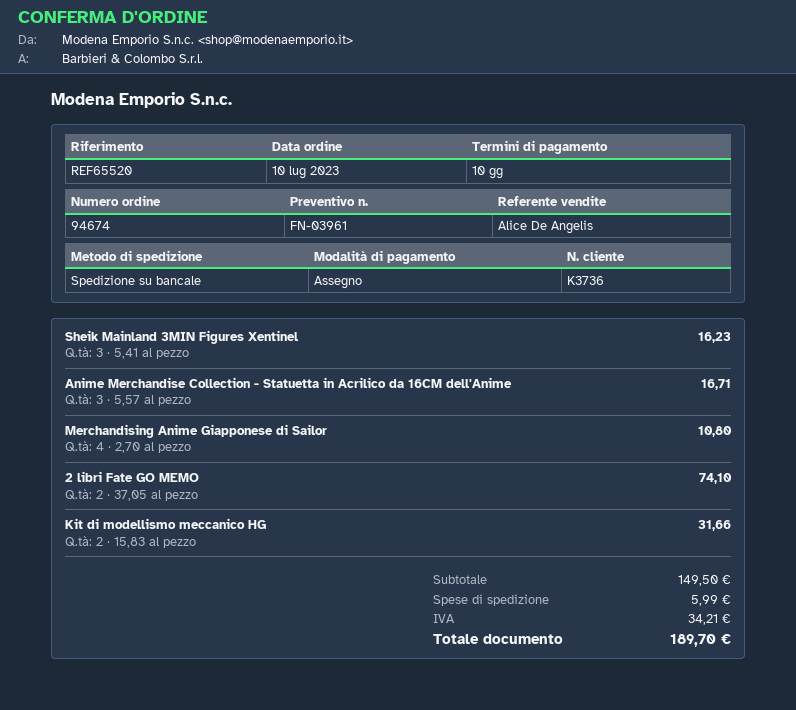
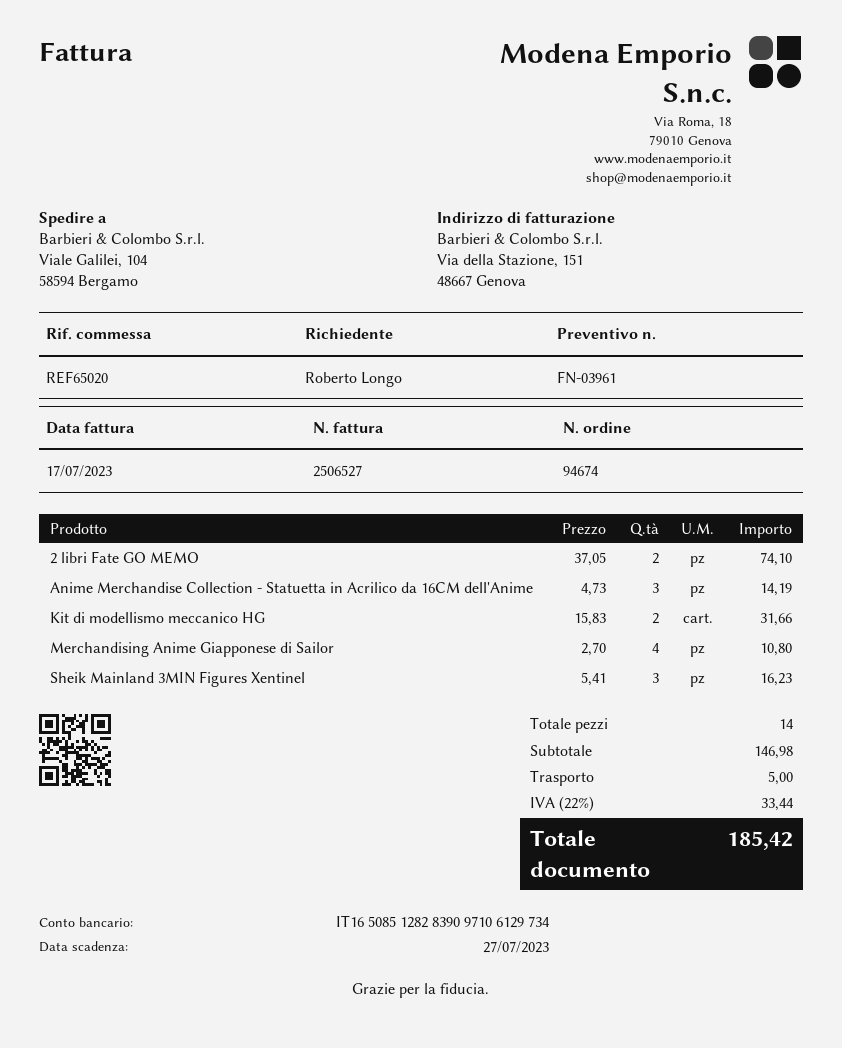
reference: REF65520 -> REF65020
Anime Merchandise Collection - Statuetta in Acrilico da 16CM dell'Anime: 3 x 5.57 = 16.71 -> 3 x 4.73 = 14.19
subtotal: 149.50 -> 146.98
shipping: 5.99 -> 5.00
tax: 34.21 -> 33.44
total: 189.70 -> 185.42

